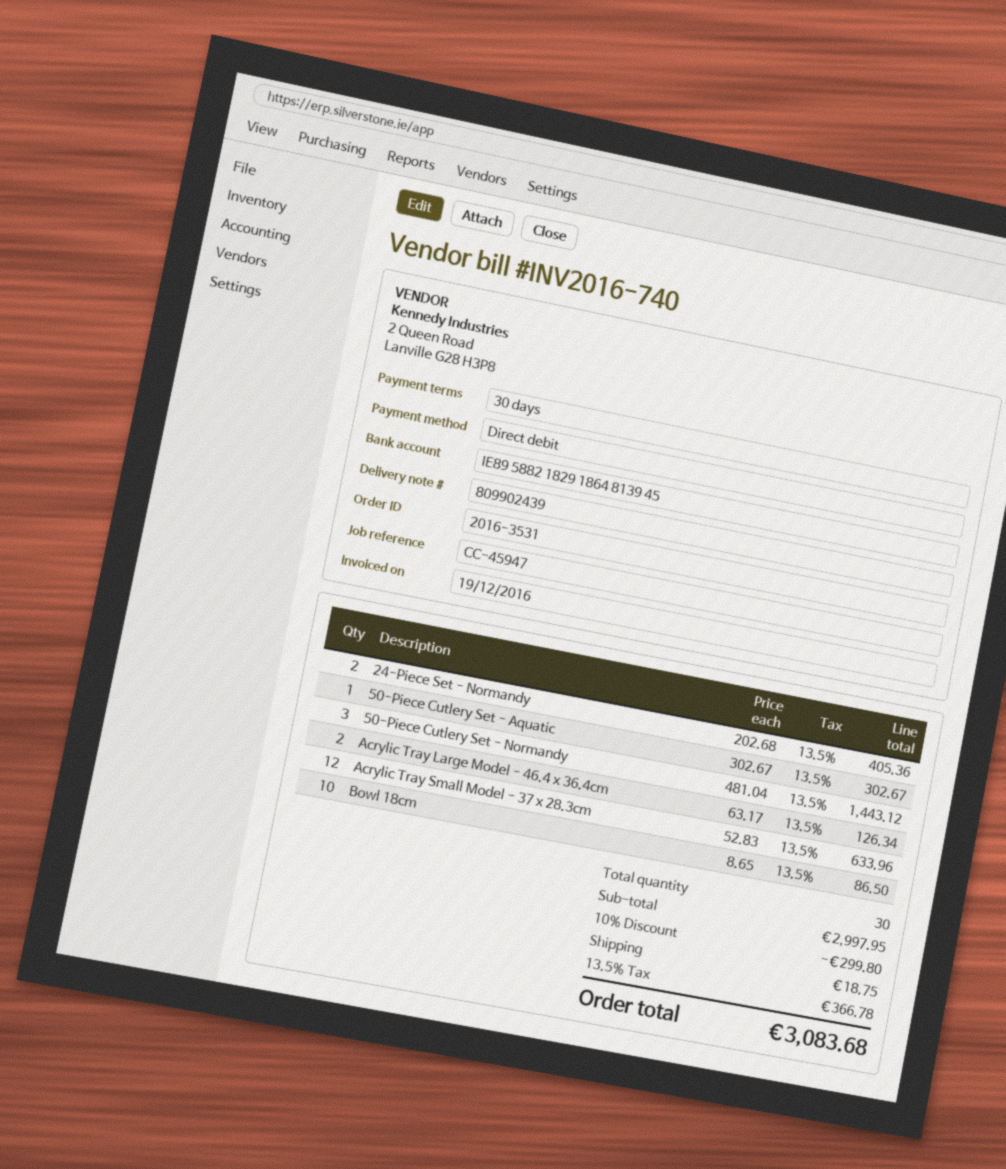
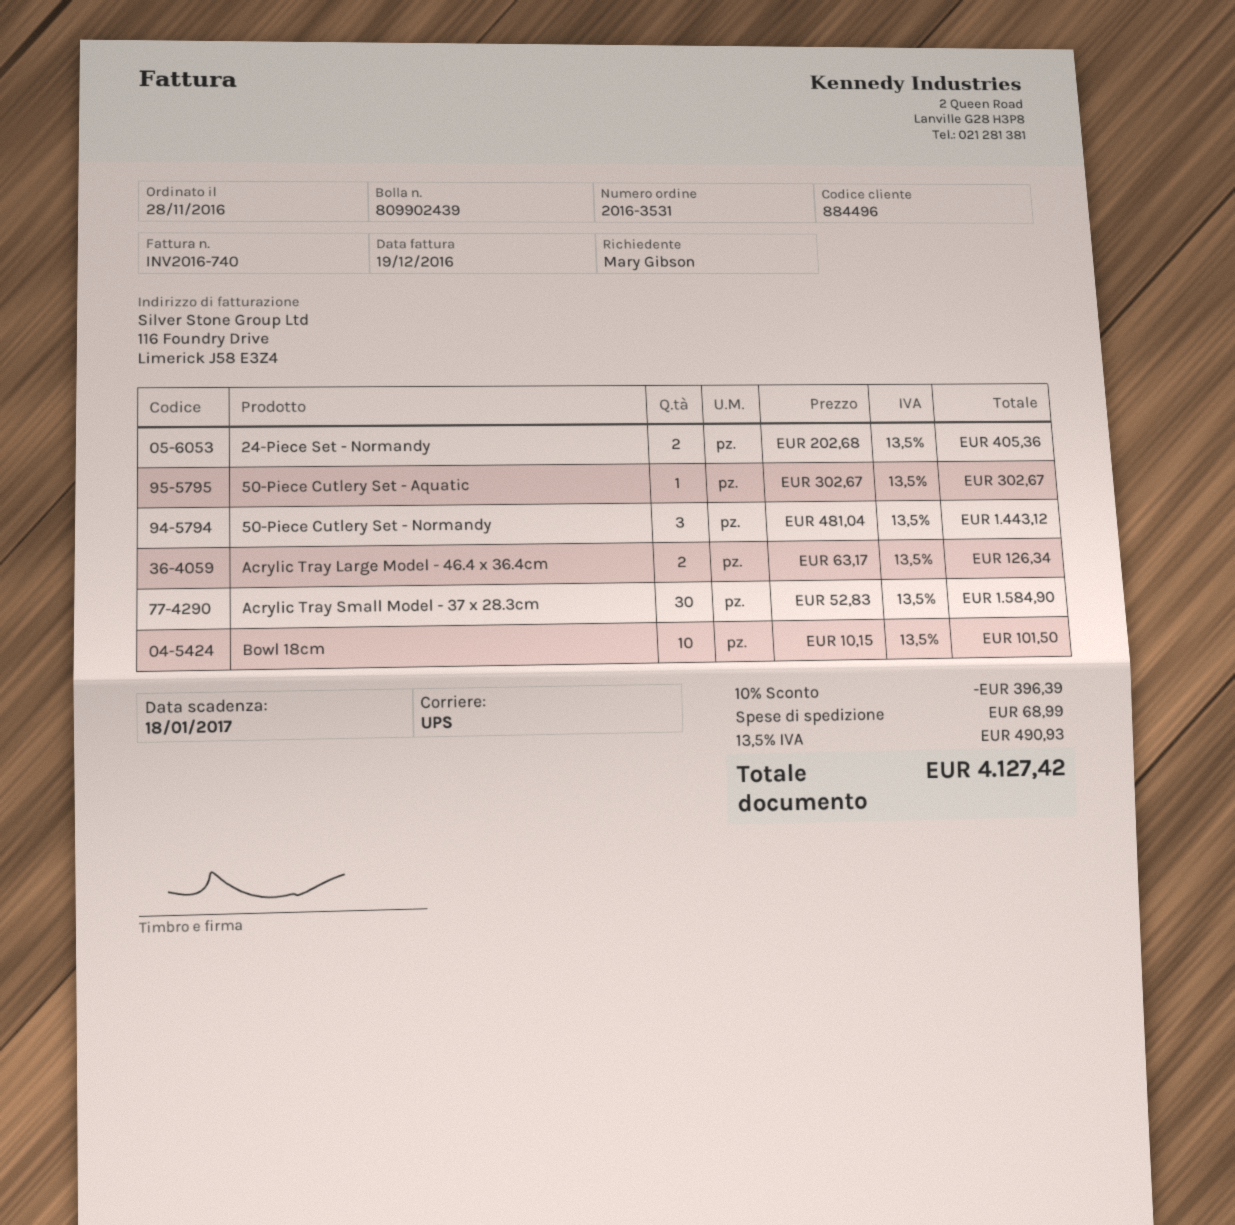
Acrylic Tray Small Model - 37 x 28.3cm: 12 x 52.83 = 633.96 -> 30 x 52.83 = 1584.90
Bowl 18cm: 10 x 8.65 = 86.50 -> 10 x 10.15 = 101.50
discount: 10% = 299.80 -> 10% = 396.39
shipping: 18.75 -> 68.99
tax: 13.5% = 366.78 -> 13.5% = 490.93
total: 3083.68 -> 4127.42

